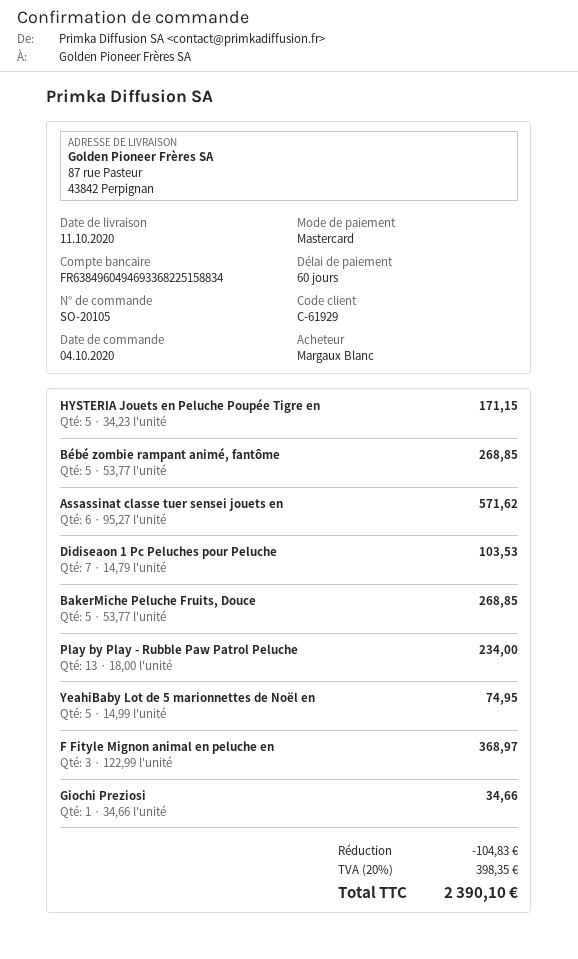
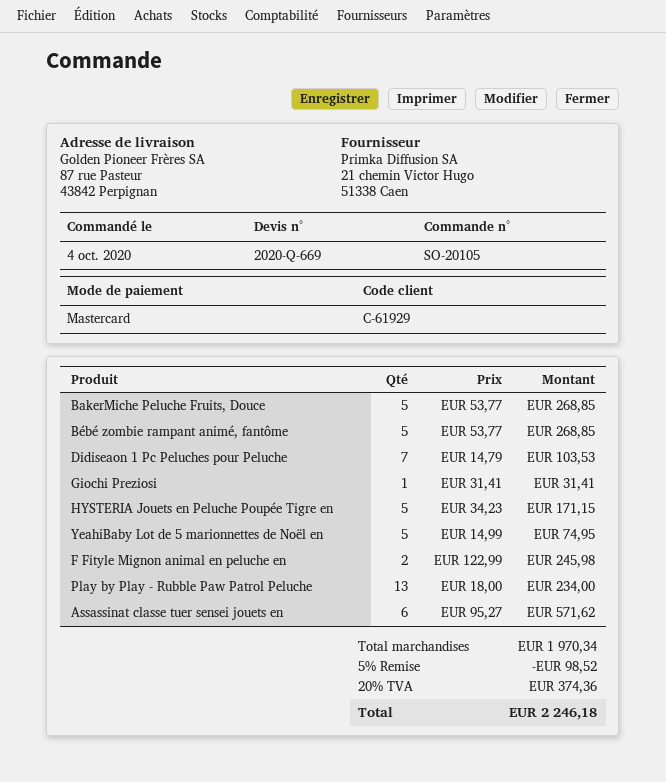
F Fityle Mignon animal en peluche en: 3 x 122.99 = 368.97 -> 2 x 122.99 = 245.98
Giochi Preziosi: 1 x 34.66 = 34.66 -> 1 x 31.41 = 31.41
discount: 104.83 -> 98.52
tax: 20% = 398.35 -> 20% = 374.36
total: 2390.10 -> 2246.18

